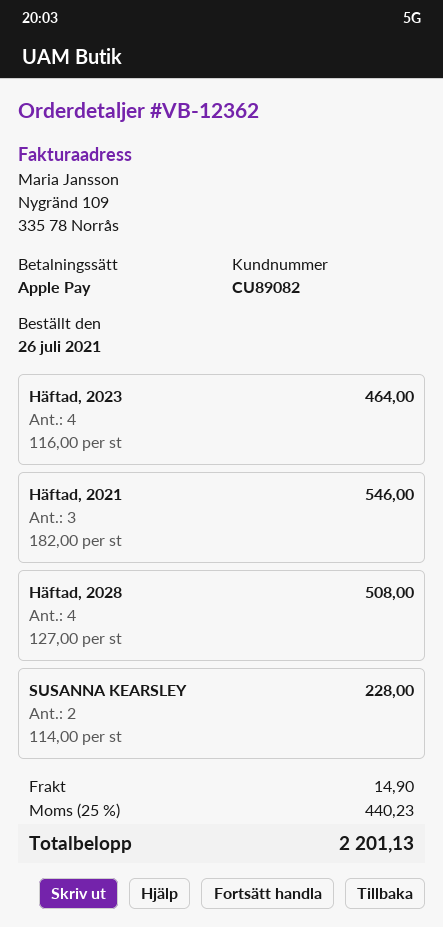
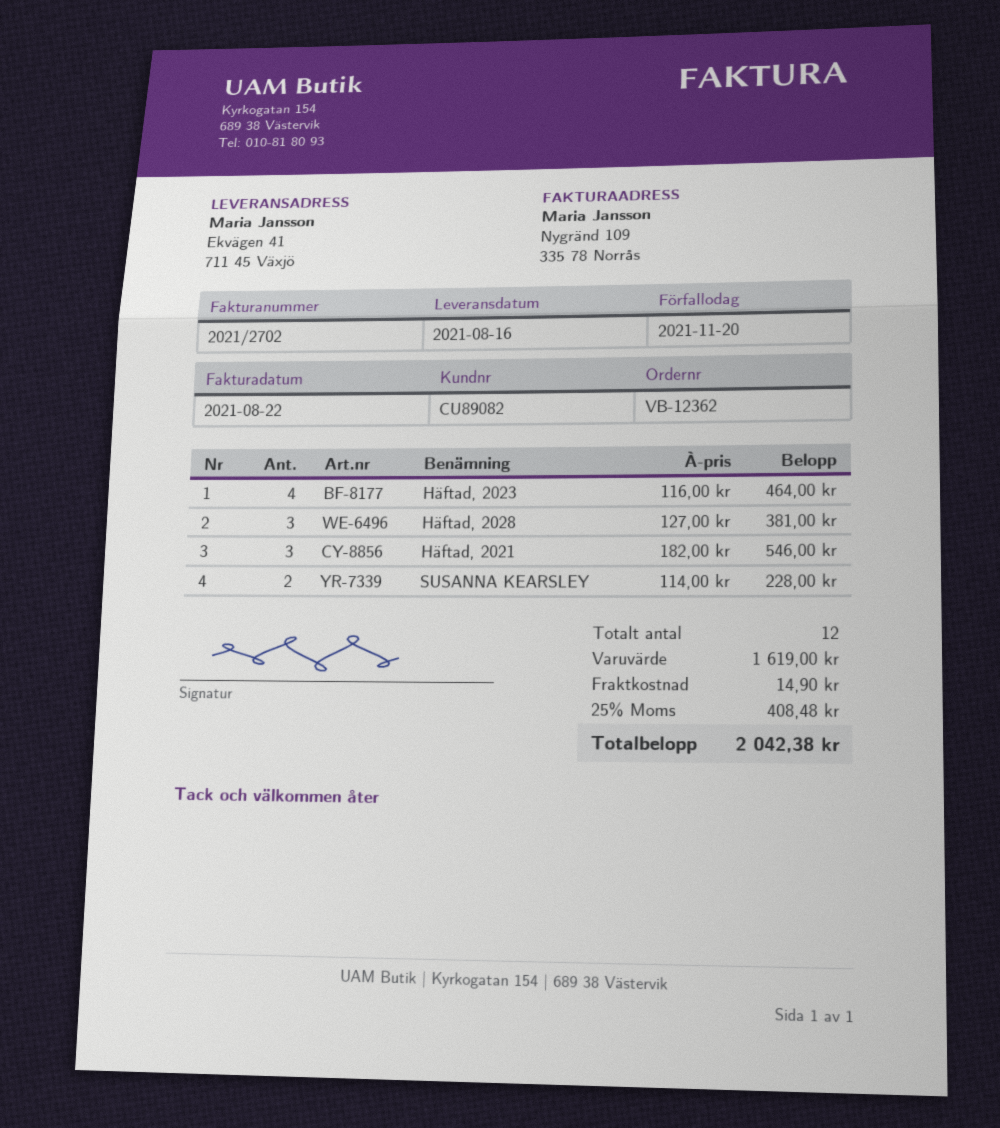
Häftad, 2028: 4 x 127.00 = 508.00 -> 3 x 127.00 = 381.00
tax: 25% = 440.23 -> 25% = 408.48
total: 2201.13 -> 2042.38

